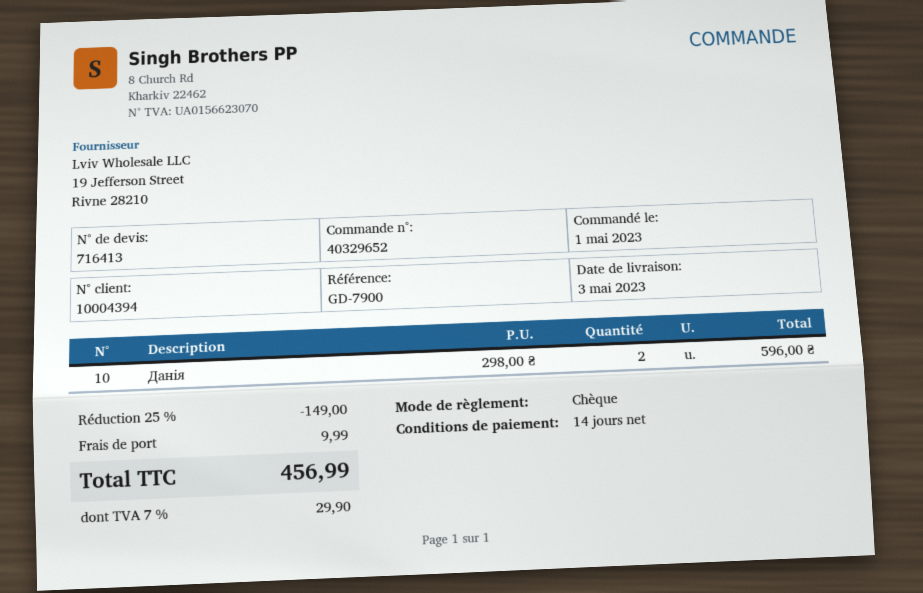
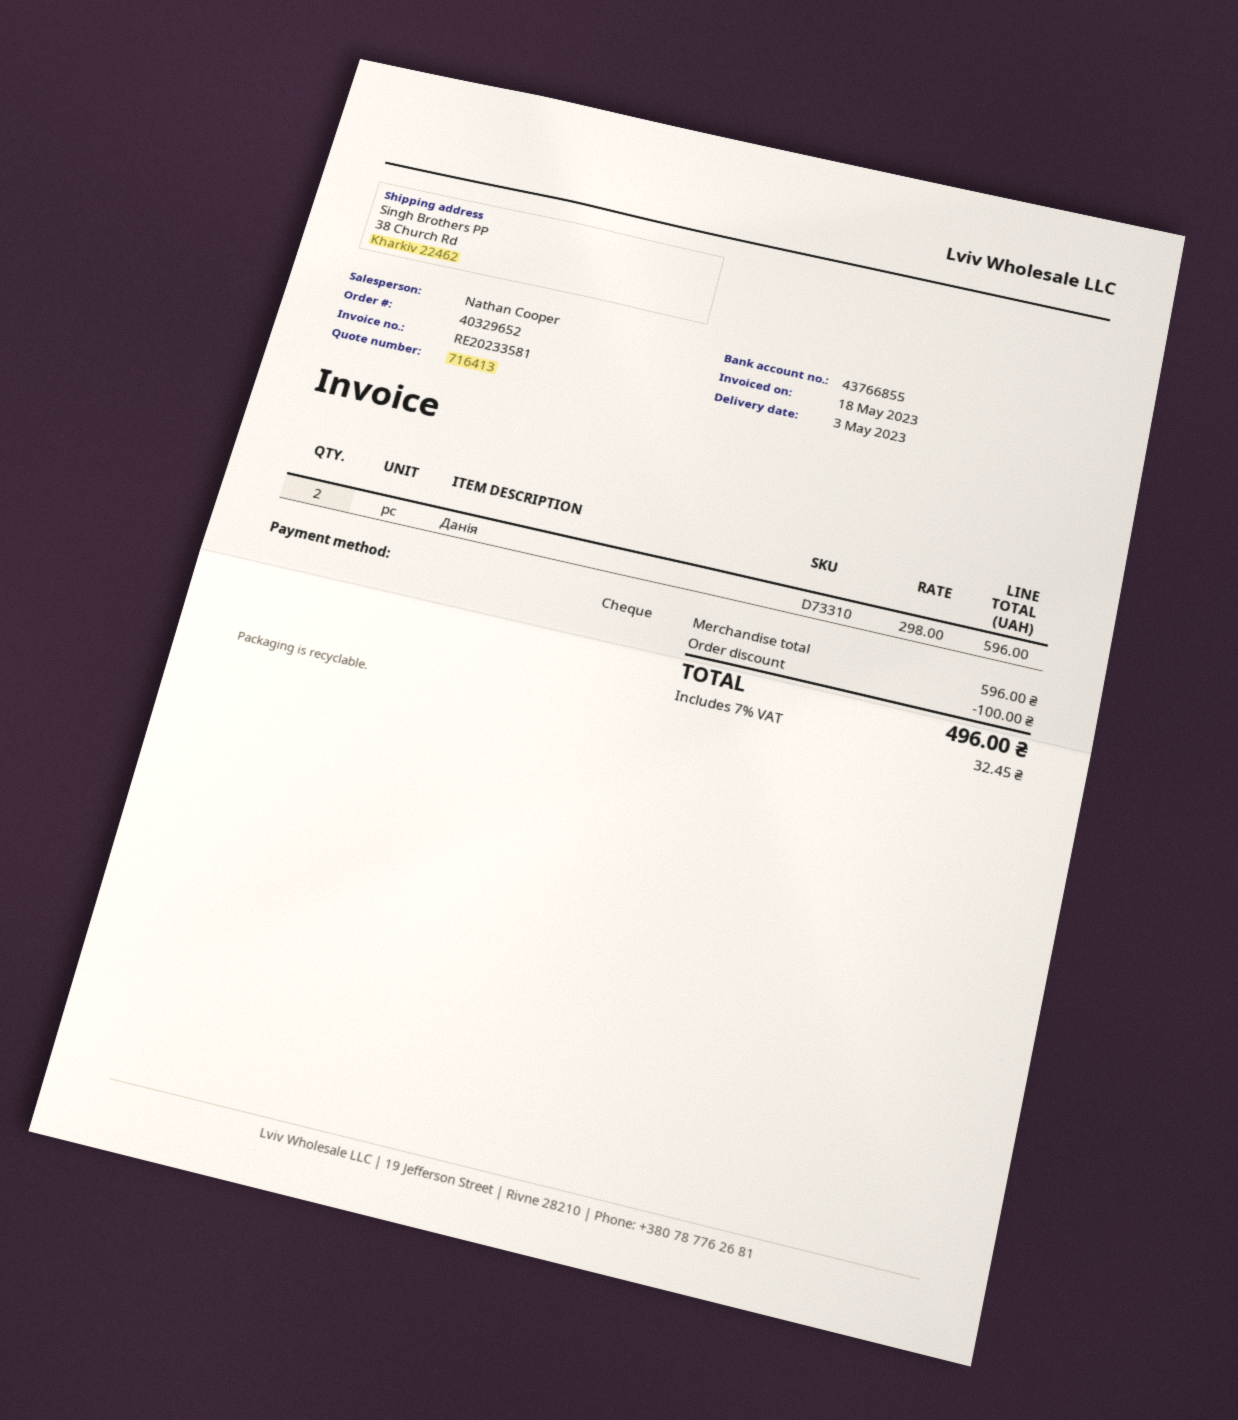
discount: 149.00 -> 100.00
shipping: 9.99 -> none
tax: 7% = 29.90 -> 7% = 32.45
total: 456.99 -> 496.00

